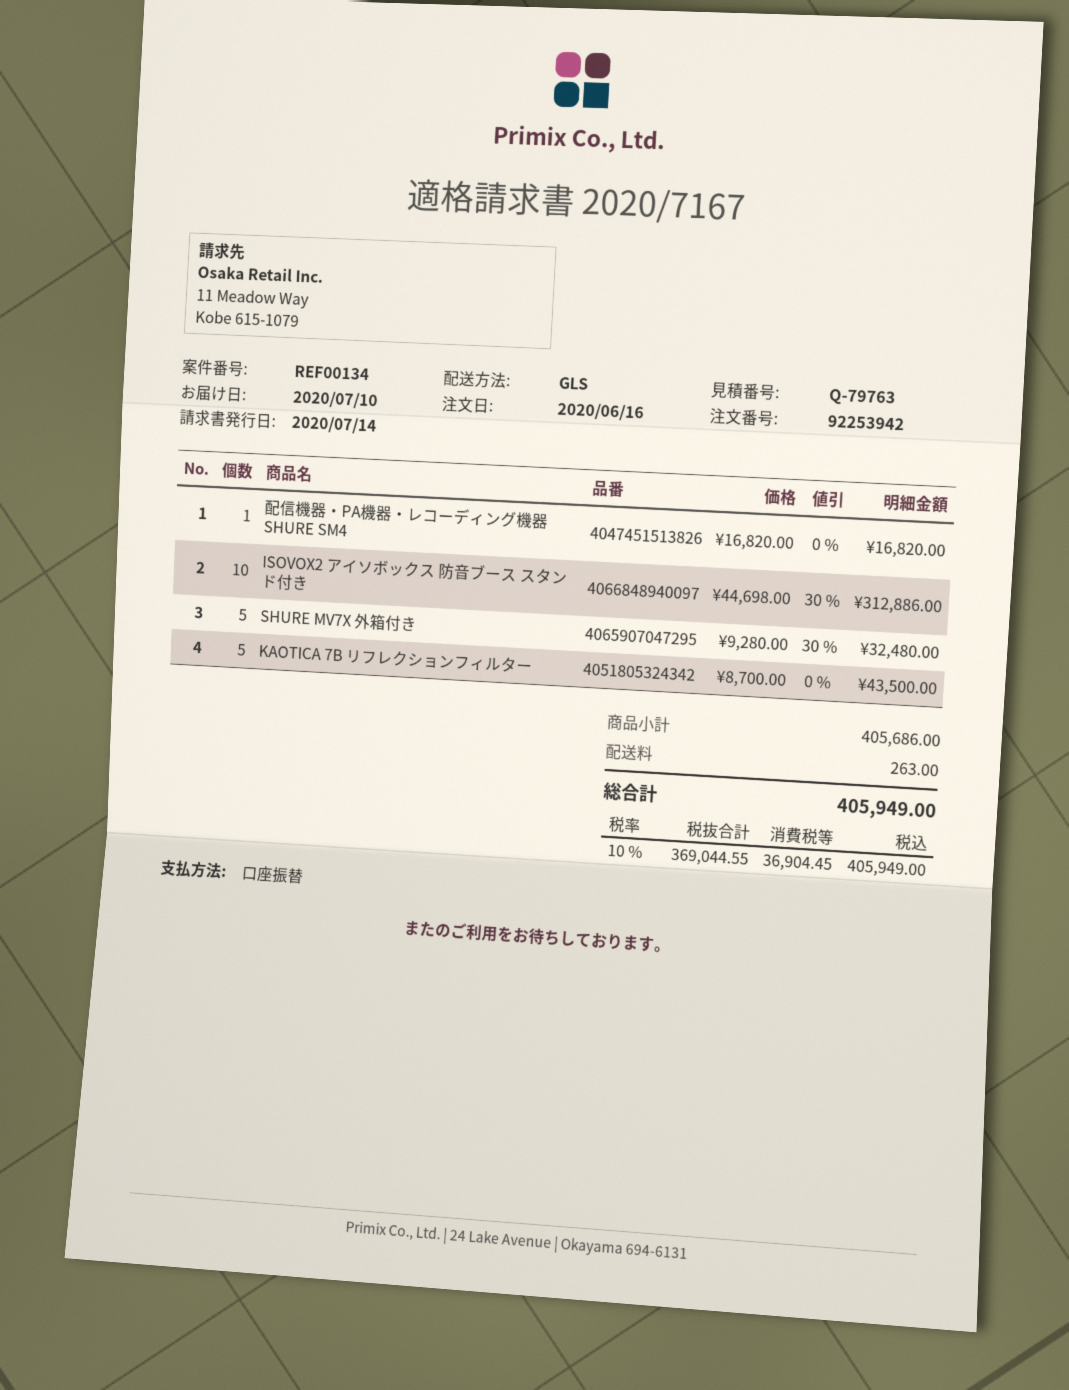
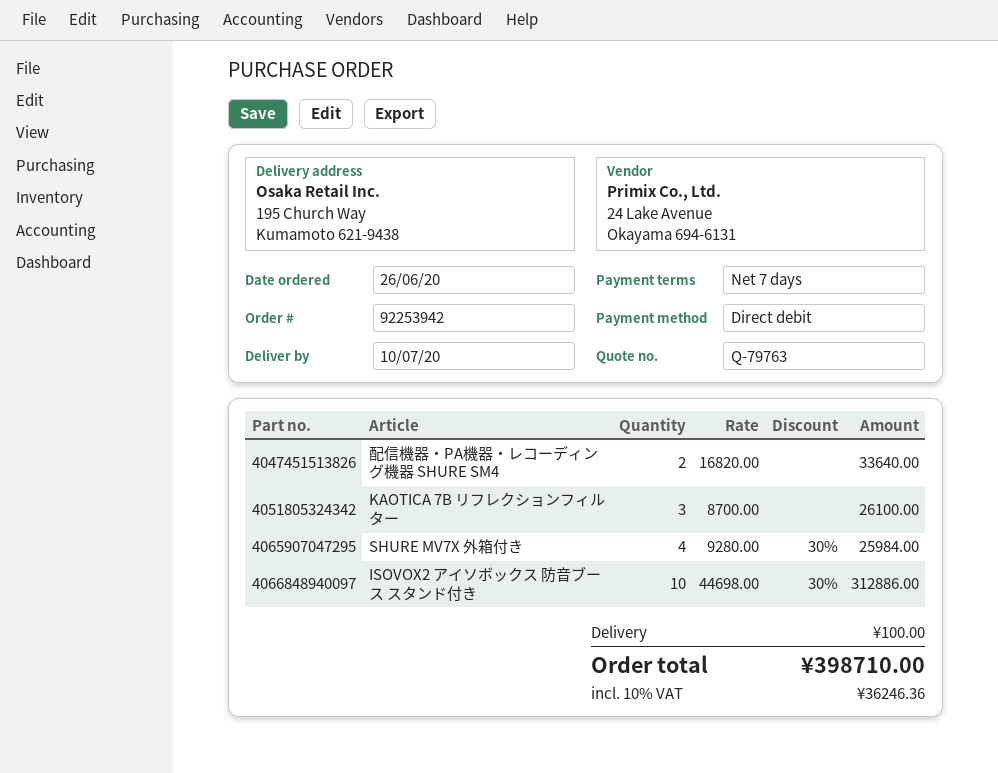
order date: 2020-06-16 -> 2020-06-26
配信機器・PA機器・レコーディング機器 SHURE SM4: 1 x 16820.00 = 16820.00 -> 2 x 16820.00 = 33640.00
SHURE MV7X 外箱付き: 5 x 9280.00 - 30% = 32480.00 -> 4 x 9280.00 - 30% = 25984.00
KAOTICA 7B リフレクションフィルター: 5 x 8700.00 = 43500.00 -> 3 x 8700.00 = 26100.00
shipping: 263.00 -> 100.00
tax: 10% = 36904.45 -> 10% = 36246.36
total: 405949.00 -> 398710.00

